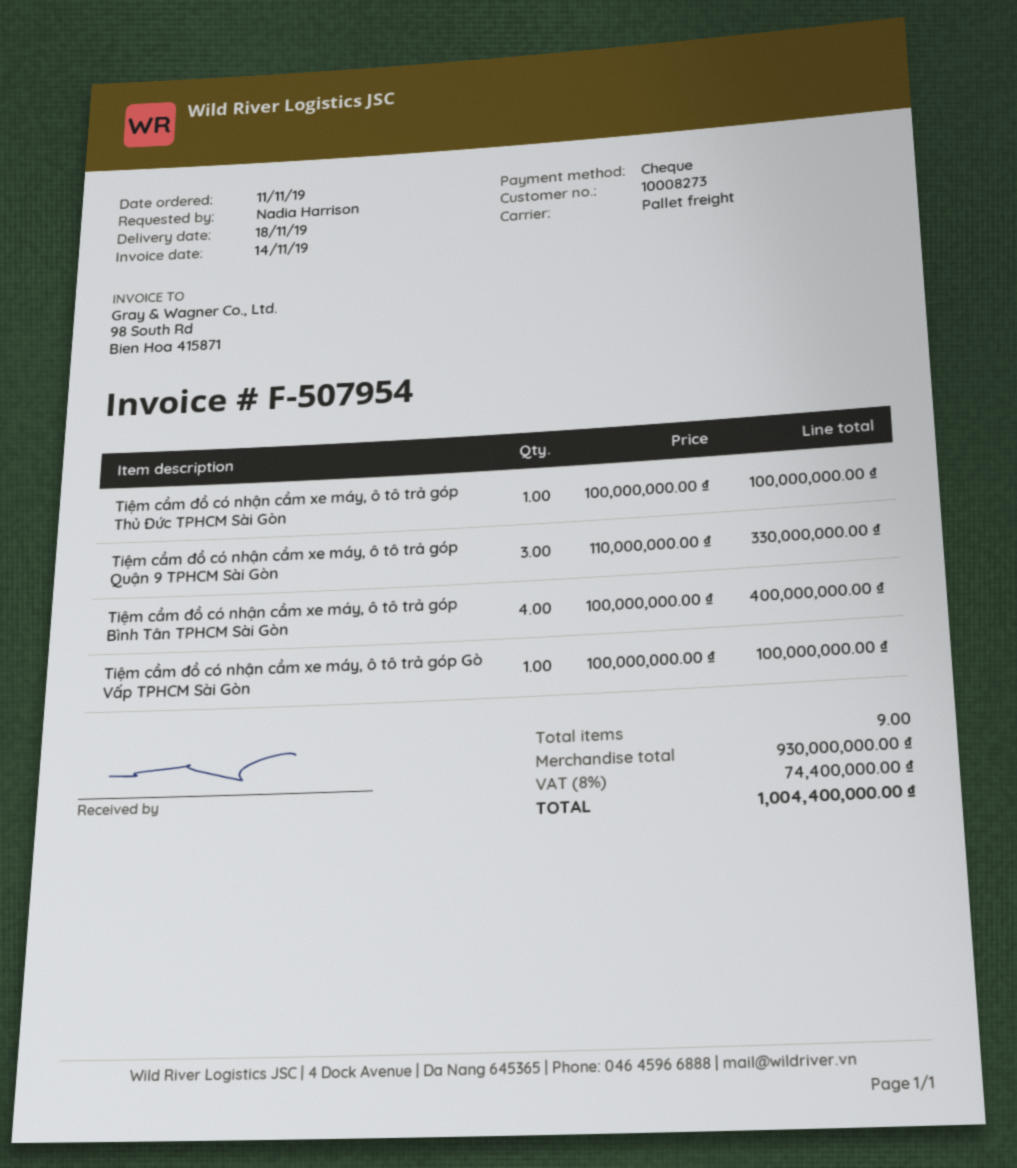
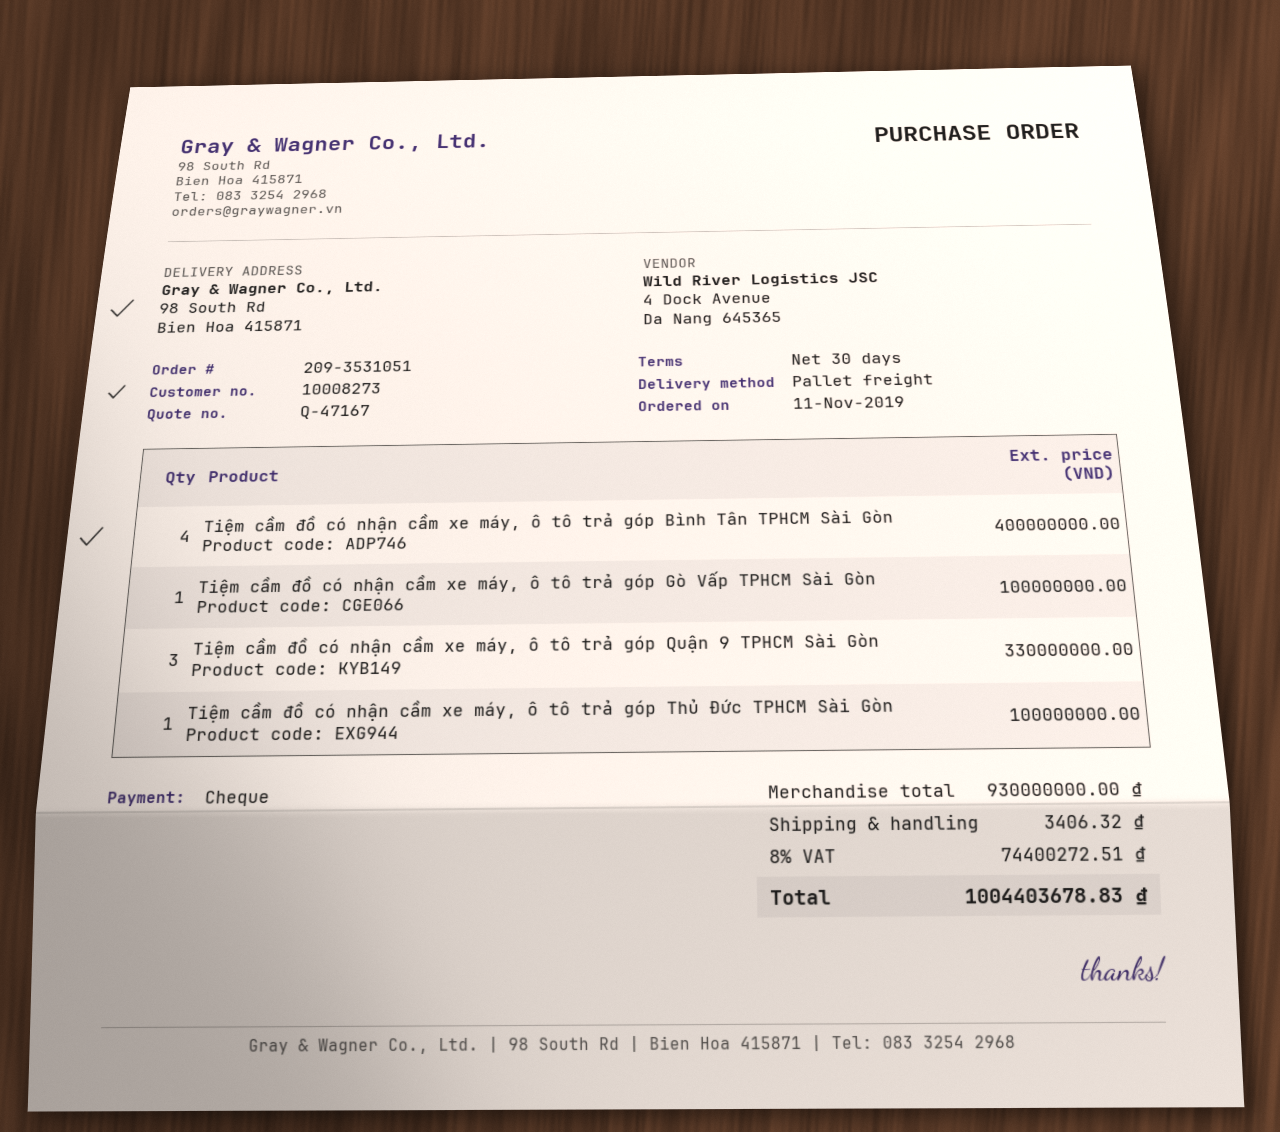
shipping: none -> 3406.32
tax: 8% = 74400000.00 -> 8% = 74400272.51
total: 1004400000.00 -> 1004403678.83

